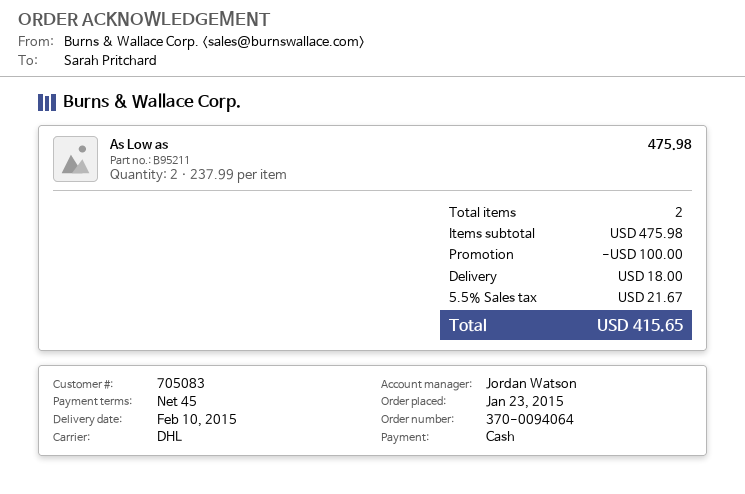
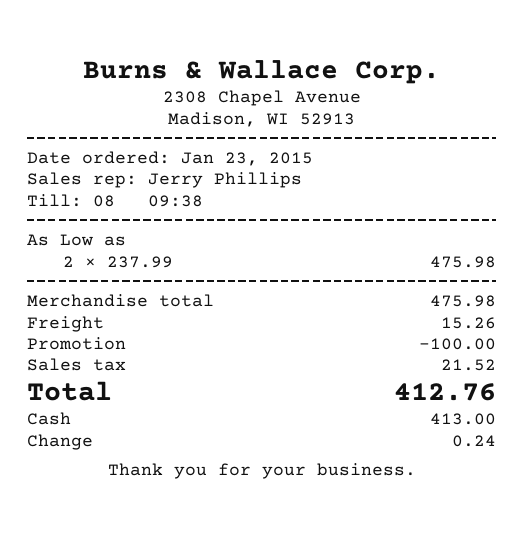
sales rep: Jordan Watson -> Jerry Phillips
shipping: 18.00 -> 15.26
tax: 21.67 -> 21.52
total: 415.65 -> 412.76

